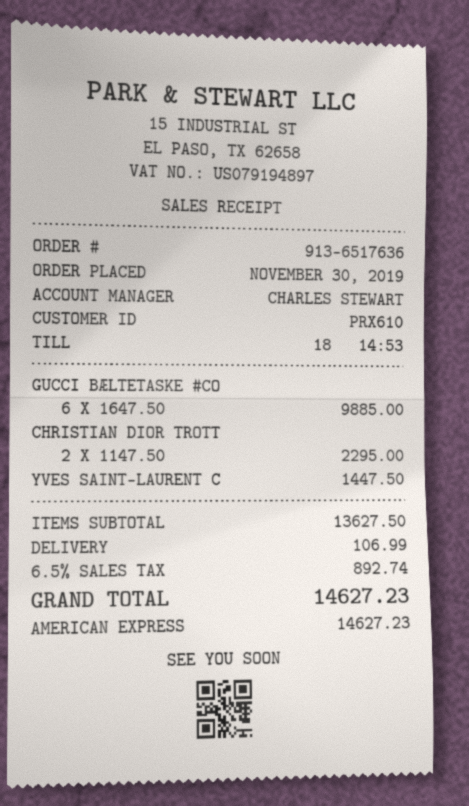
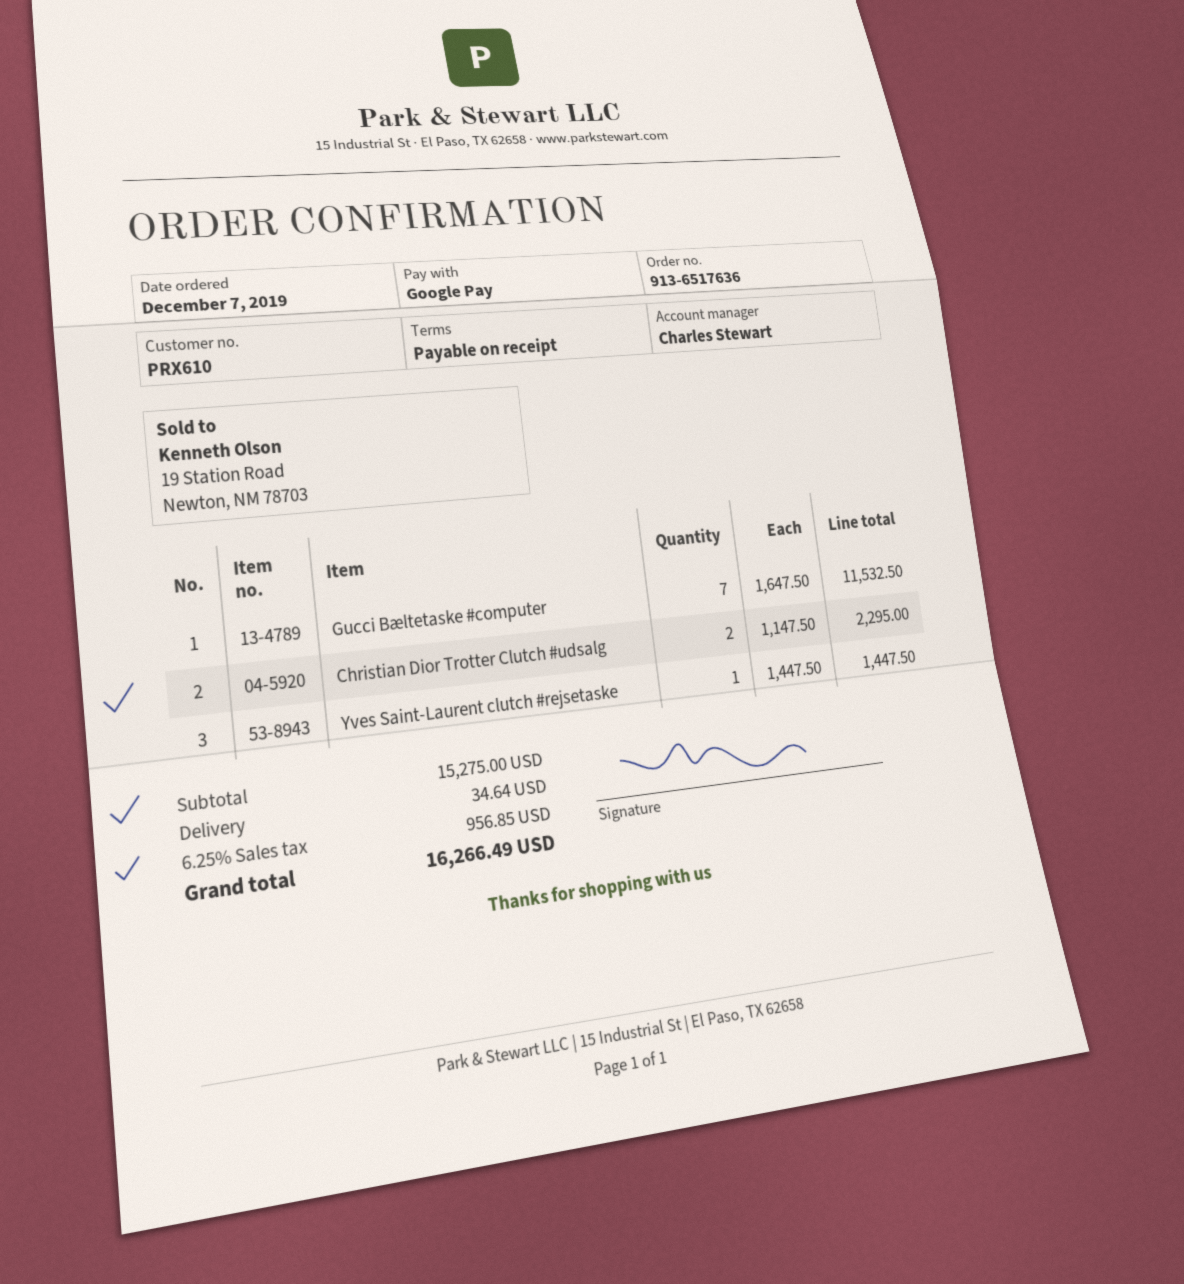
order date: 2019-11-30 -> 2019-12-07
payment method: American Express -> Google Pay
GUCCI BÆLTETASKE #CO: 6 x 1647.50 = 9885.00 -> 7 x 1647.50 = 11532.50
subtotal: 13627.50 -> 15275.00
shipping: 106.99 -> 34.64
tax: 6.5% = 892.74 -> 6.25% = 956.85
total: 14627.23 -> 16266.49

